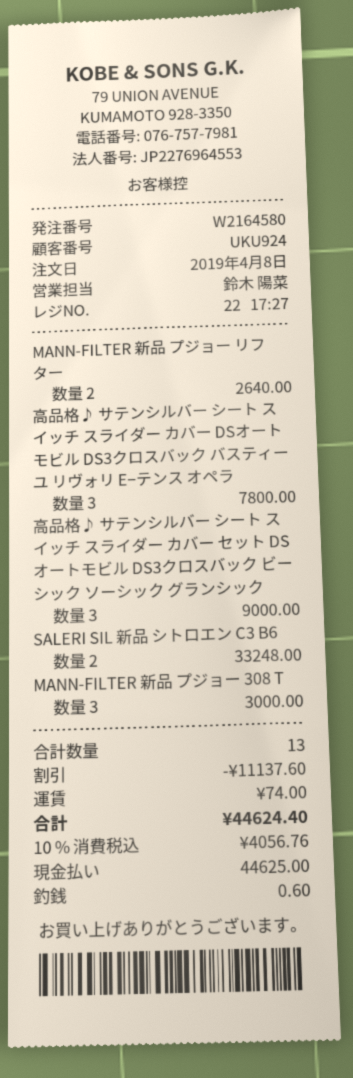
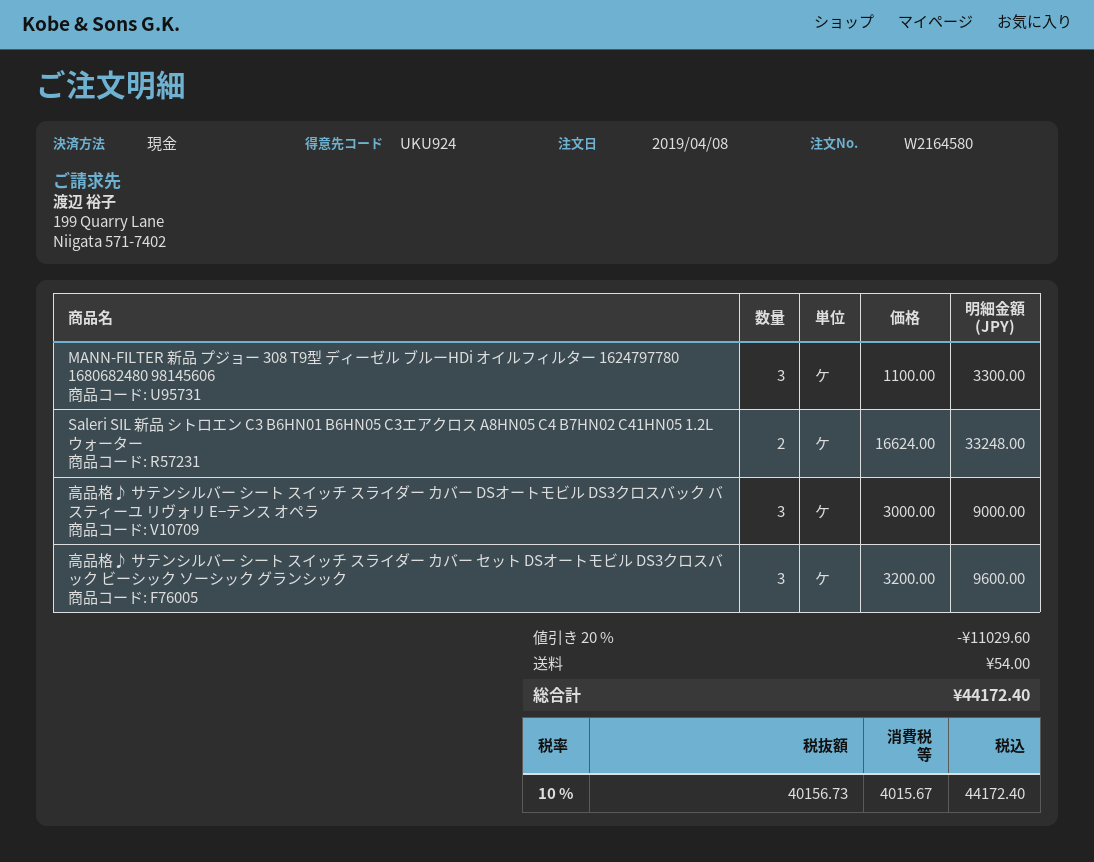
MANN-FILTER 新品 プジョー リフター: 2 for 2640.00 -> none
高品格♪ サテンシルバー シート スイッチ スライダー カバー DSオートモビル DS3クロスバック バスティーユ リヴォリ E−テンス オペラ: 3 for 7800.00 -> 3 for 9000.00
高品格♪ サテンシルバー シート スイッチ スライダー カバー セット DSオートモビル DS3クロスバック ビーシック ソーシック グランシック: 3 for 9000.00 -> 3 for 9600.00
MANN-FILTER 新品 プジョー 308 T: 3 for 3000.00 -> 3 for 3300.00
discount: 11137.60 -> 11029.60
shipping: 74.00 -> 54.00
tax: 10% = 4056.76 -> 10% = 4015.67
total: 44624.40 -> 44172.40

